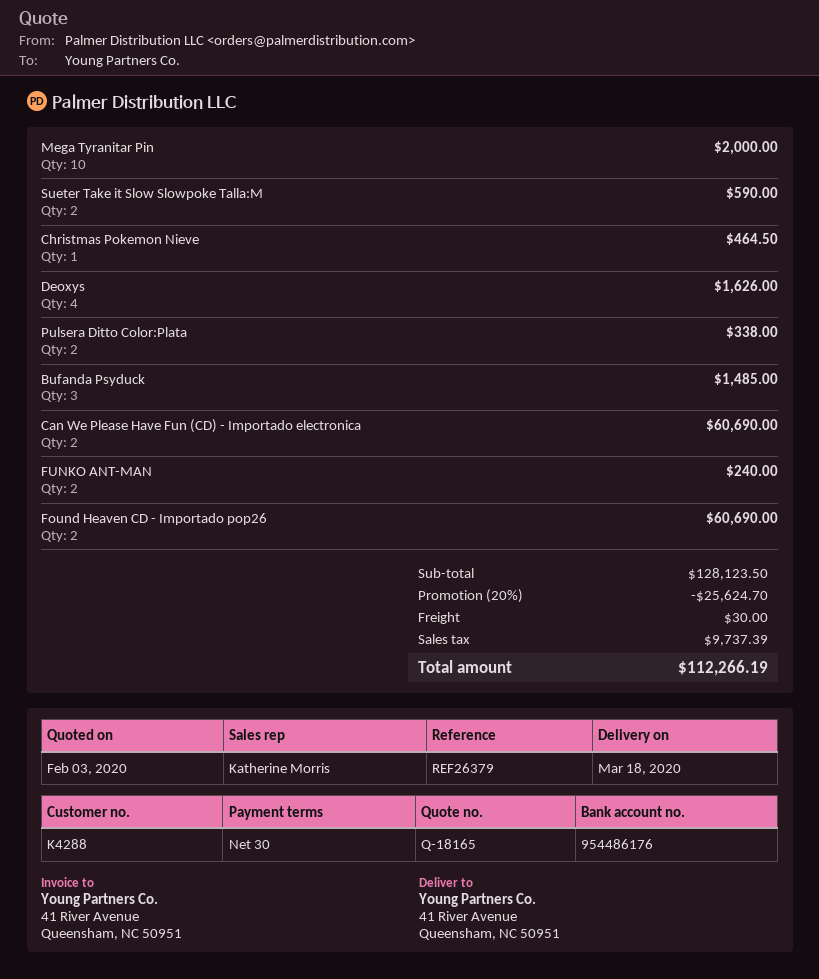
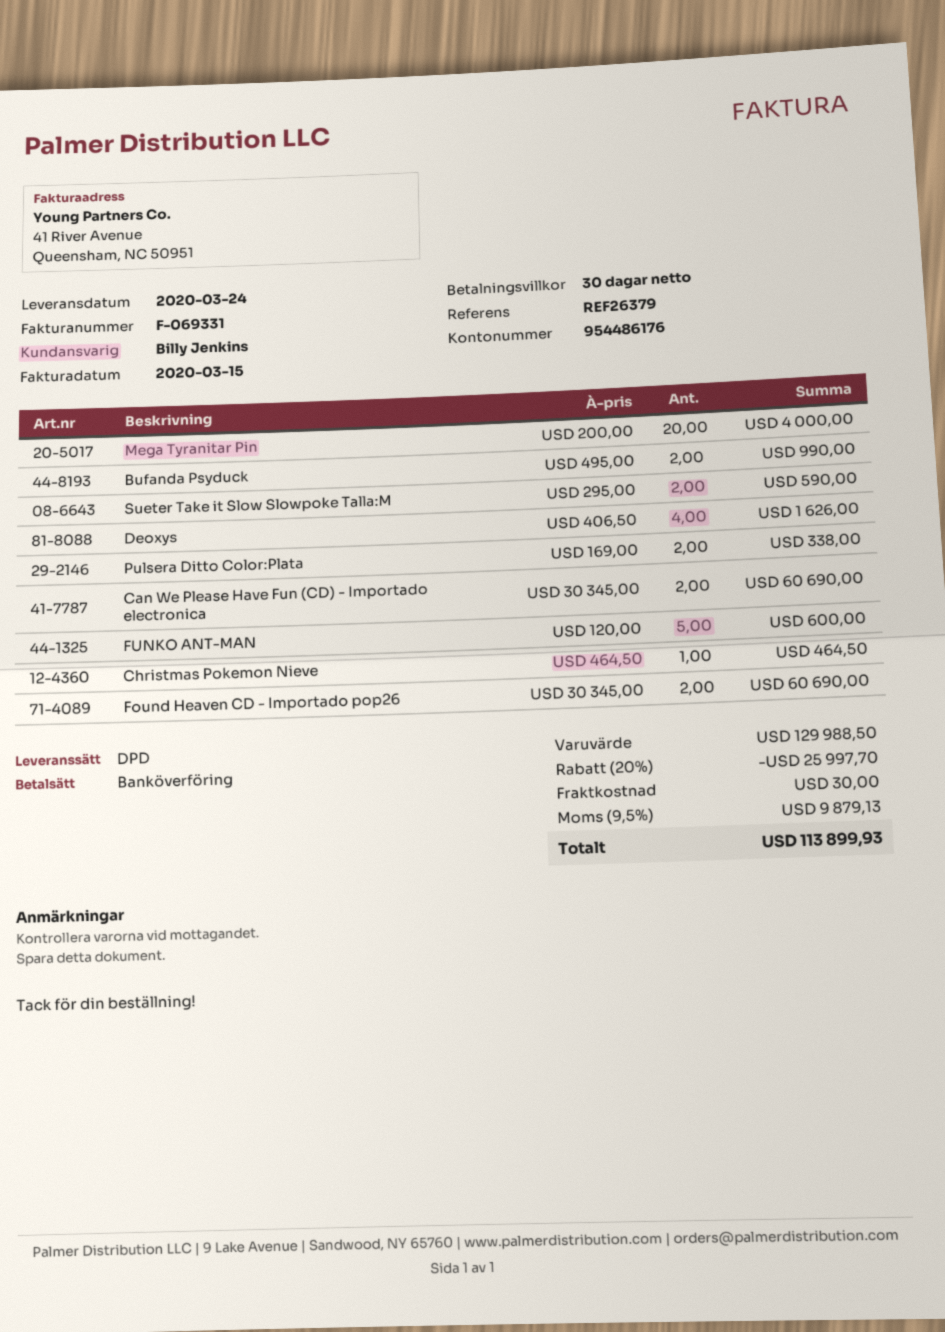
delivery date: 2020-03-18 -> 2020-03-24
sales rep: Katherine Morris -> Billy Jenkins
Mega Tyranitar Pin: 10 for 2000.00 -> 20 for 4000.00
Bufanda Psyduck: 3 for 1485.00 -> 2 for 990.00
FUNKO ANT-MAN: 2 for 240.00 -> 5 for 600.00
subtotal: 128123.50 -> 129988.50
discount: 20% = 25624.70 -> 20% = 25997.70
tax: 9737.39 -> 9879.13
total: 112266.19 -> 113899.93

